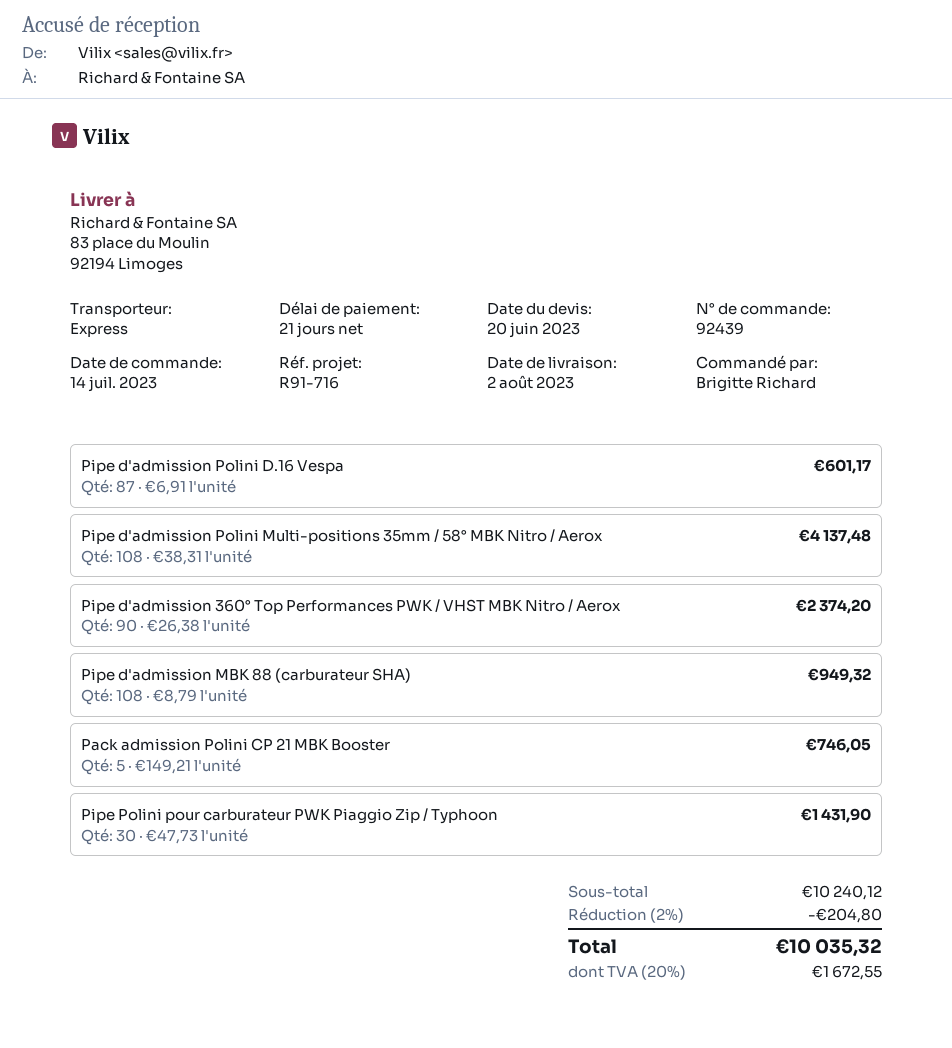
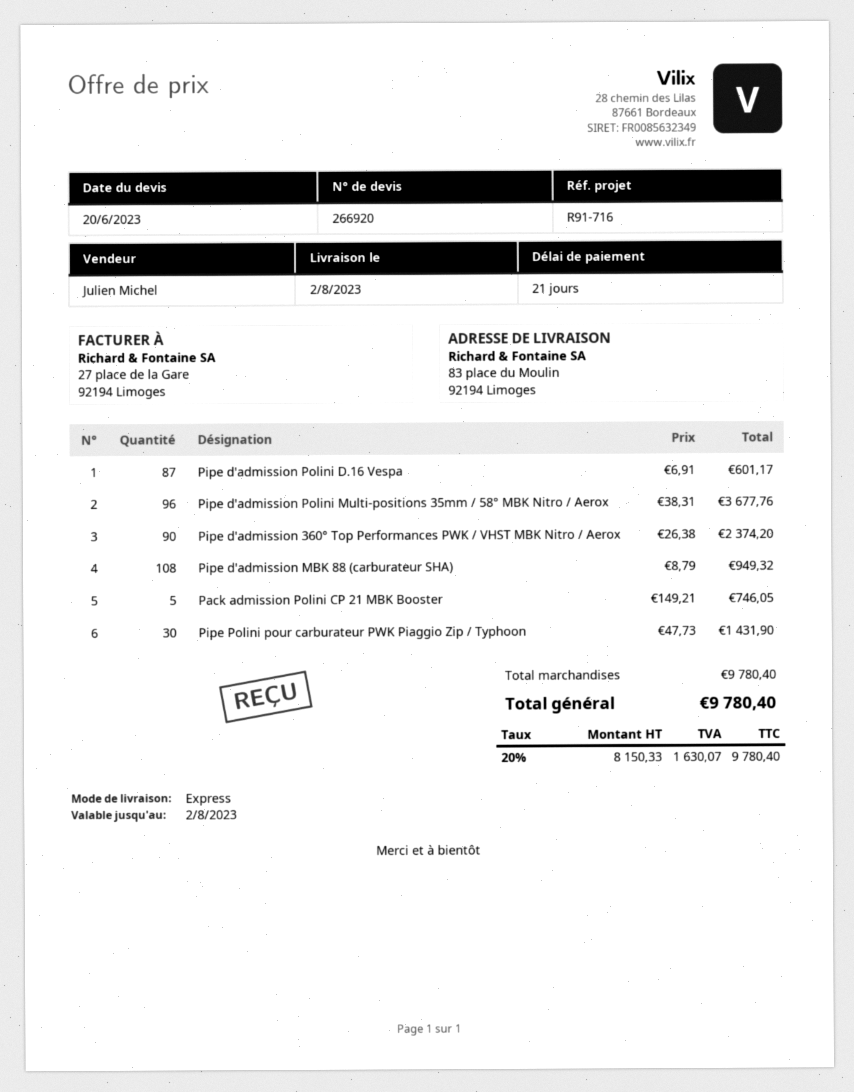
Pipe d'admission Polini Multi-positions 35mm / 58° MBK Nitro / Aerox: 108 x 38.31 = 4137.48 -> 96 x 38.31 = 3677.76
subtotal: 10240.12 -> 9780.40
discount: 2% = 204.80 -> none
tax: 20% = 1672.55 -> 20% = 1630.07
total: 10035.32 -> 9780.40

